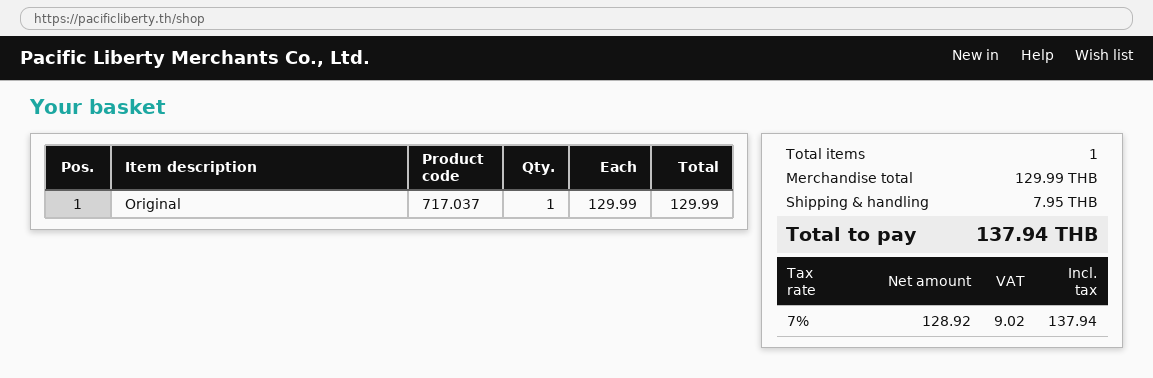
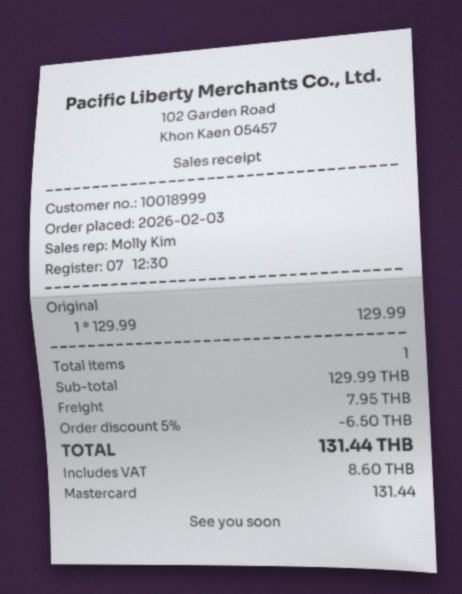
discount: none -> 5% = 6.50
tax: 9.02 -> 8.60
total: 137.94 -> 131.44

